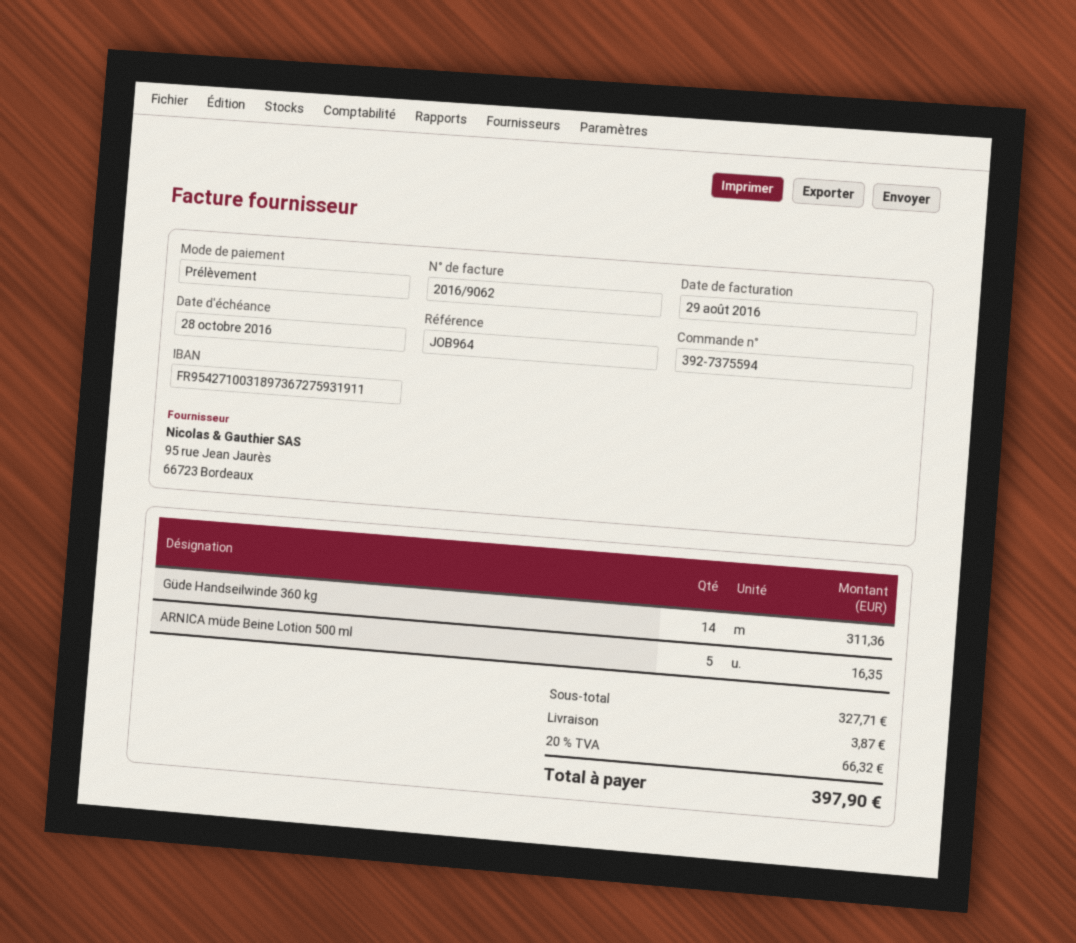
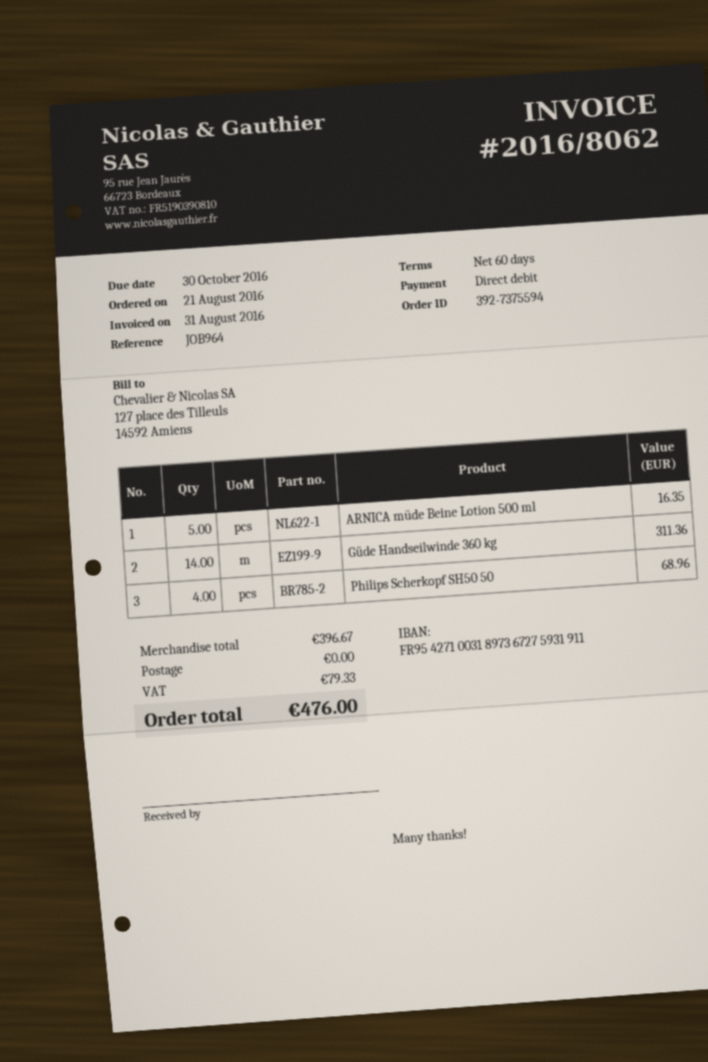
invoice number: 2016/9062 -> 2016/8062
invoice date: 2016-08-29 -> 2016-08-31
due date: 2016-10-28 -> 2016-10-30
Philips Scherkopf SH50 50: none -> 4 for 68.96
subtotal: 327.71 -> 396.67
shipping: 3.87 -> 0.00
tax: 66.32 -> 79.33
total: 397.90 -> 476.00

